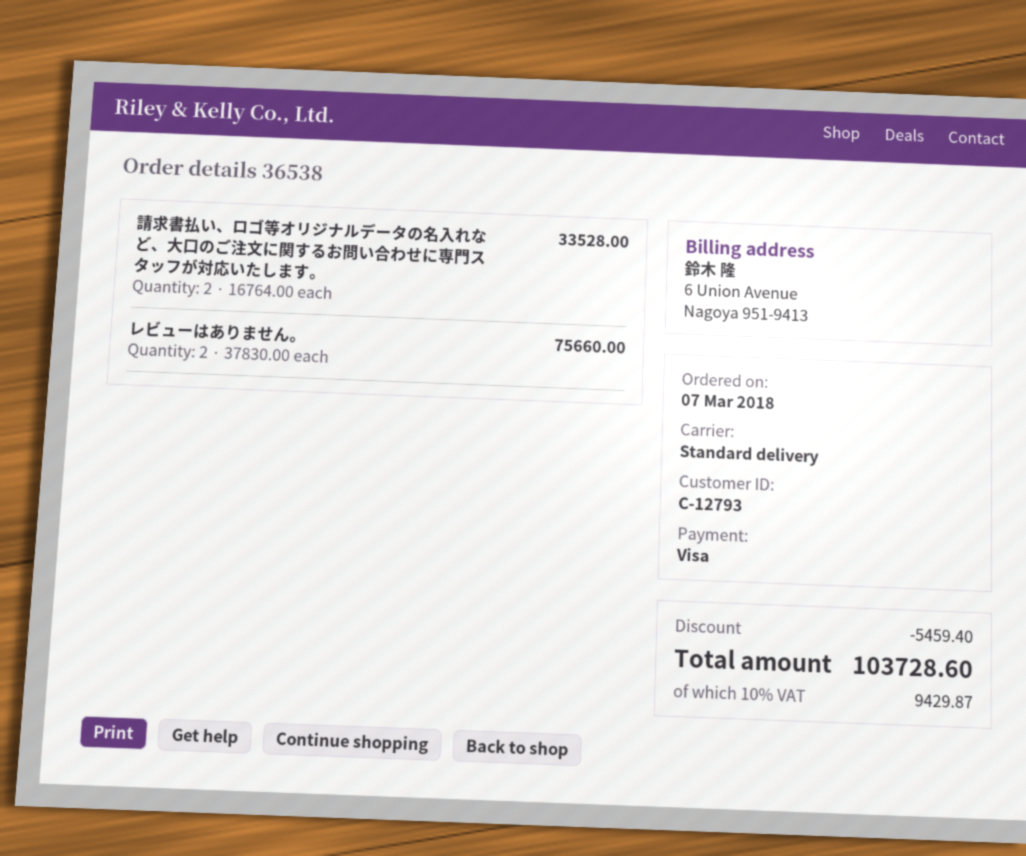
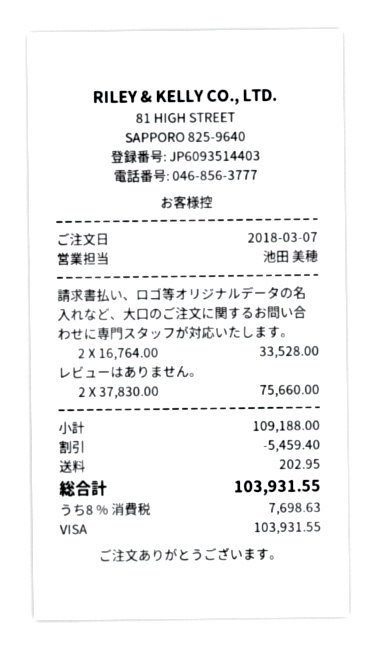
shipping: none -> 202.95
tax: 10% = 9429.87 -> 8% = 7698.63
total: 103728.60 -> 103931.55

